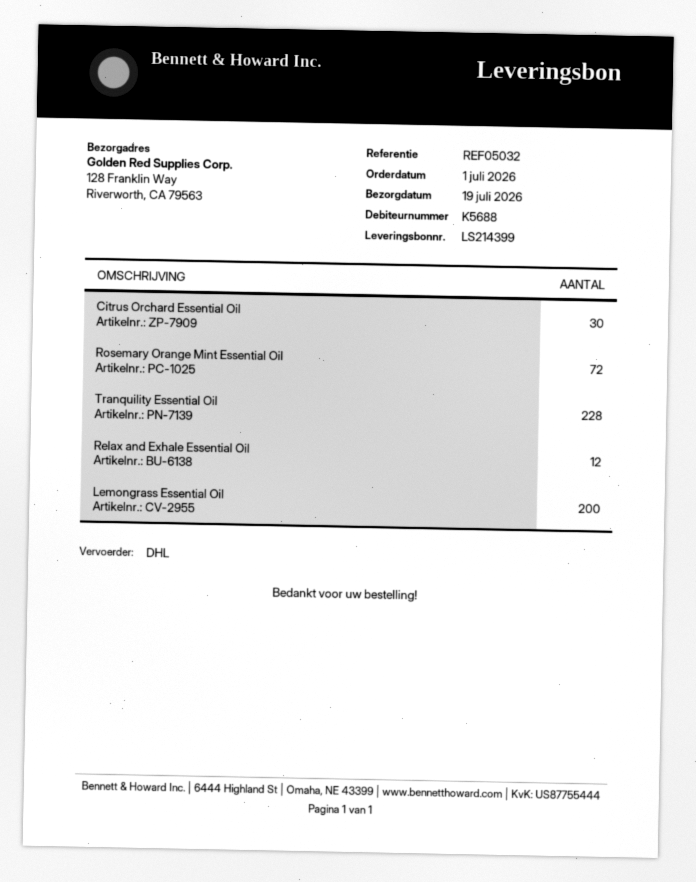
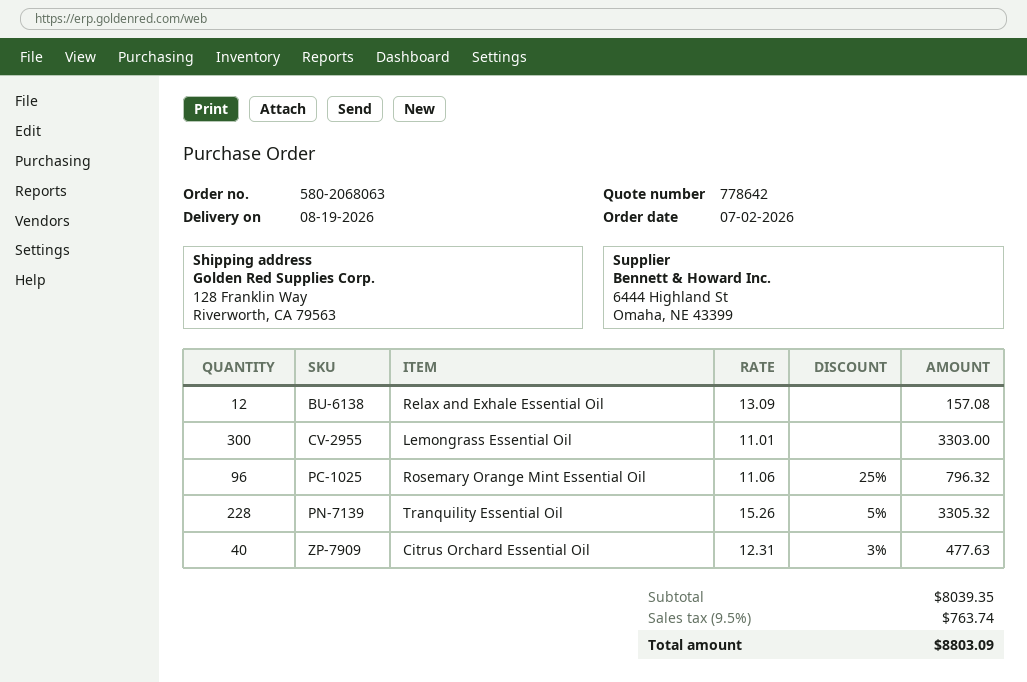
order date: 2026-07-01 -> 2026-07-02
delivery date: 2026-07-19 -> 2026-08-19
Citrus Orchard Essential Oil: 30 -> 40
Rosemary Orange Mint Essential Oil: 72 -> 96
Lemongrass Essential Oil: 200 -> 300

